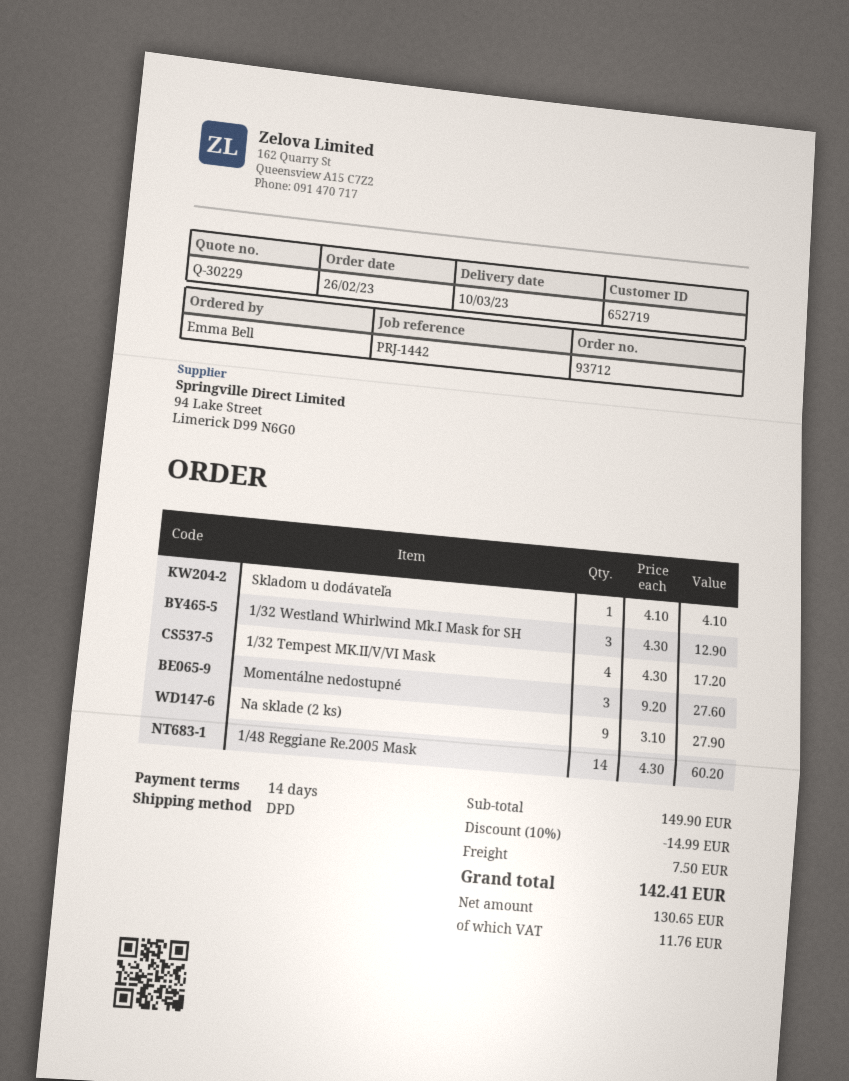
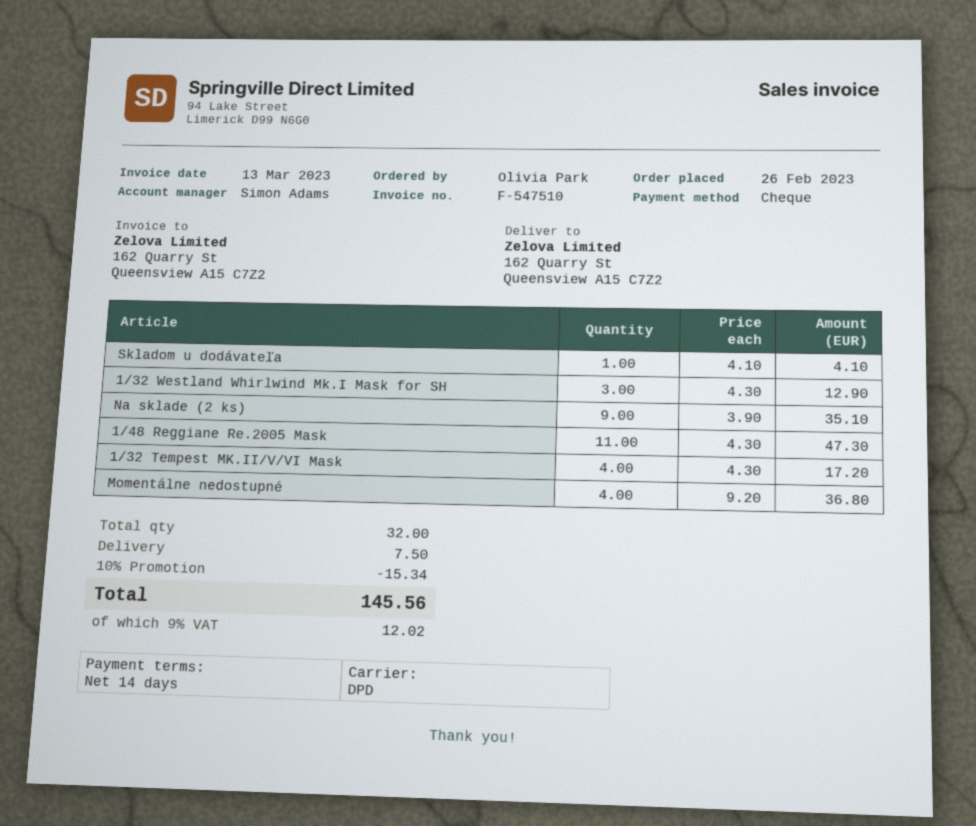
ordered by: Emma Bell -> Olivia Park
Momentálne nedostupné: 3 x 9.20 = 27.60 -> 4 x 9.20 = 36.80
Na sklade (2 ks): 9 x 3.10 = 27.90 -> 9 x 3.90 = 35.10
1/48 Reggiane Re.2005 Mask: 14 x 4.30 = 60.20 -> 11 x 4.30 = 47.30
discount: 10% = 14.99 -> 10% = 15.34
tax: 11.76 -> 12.02
total: 142.41 -> 145.56

